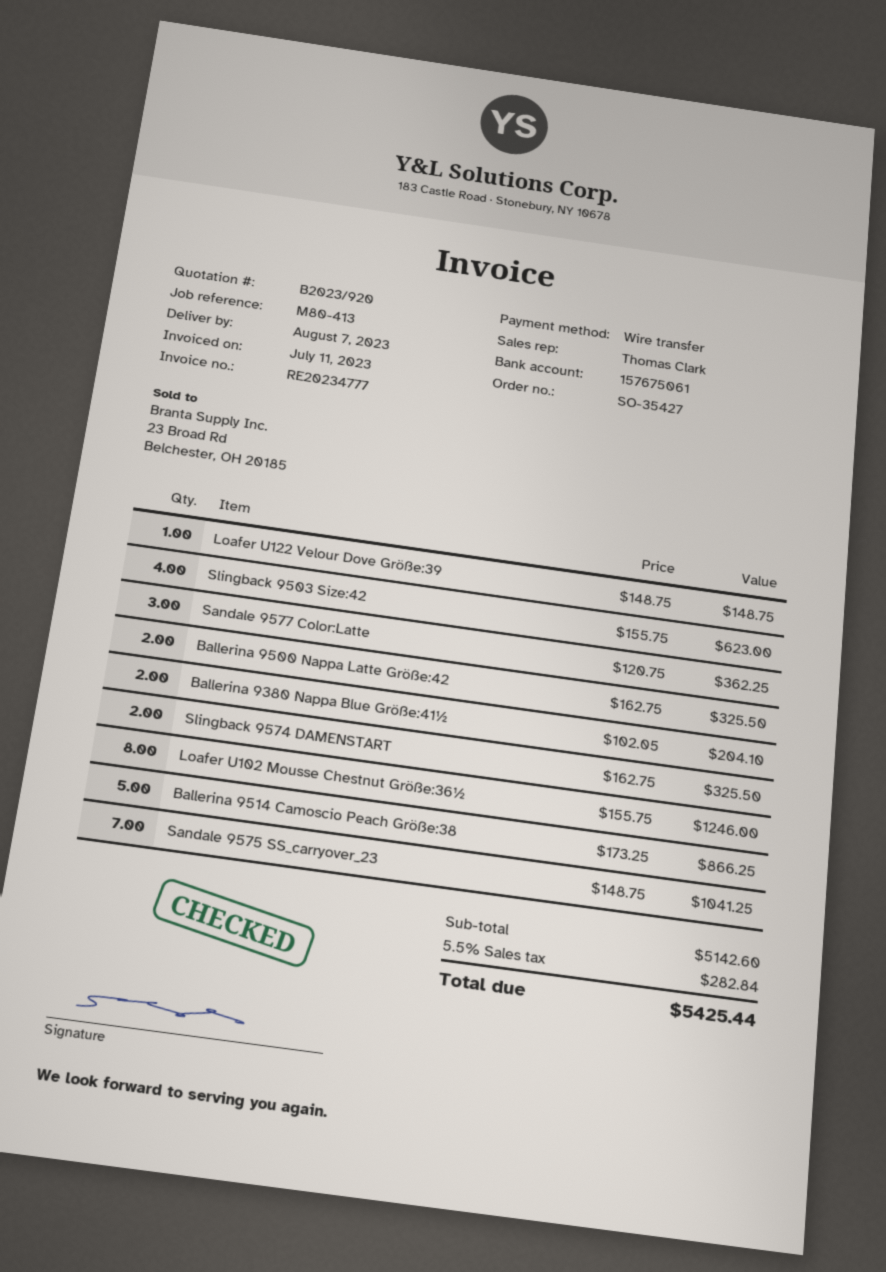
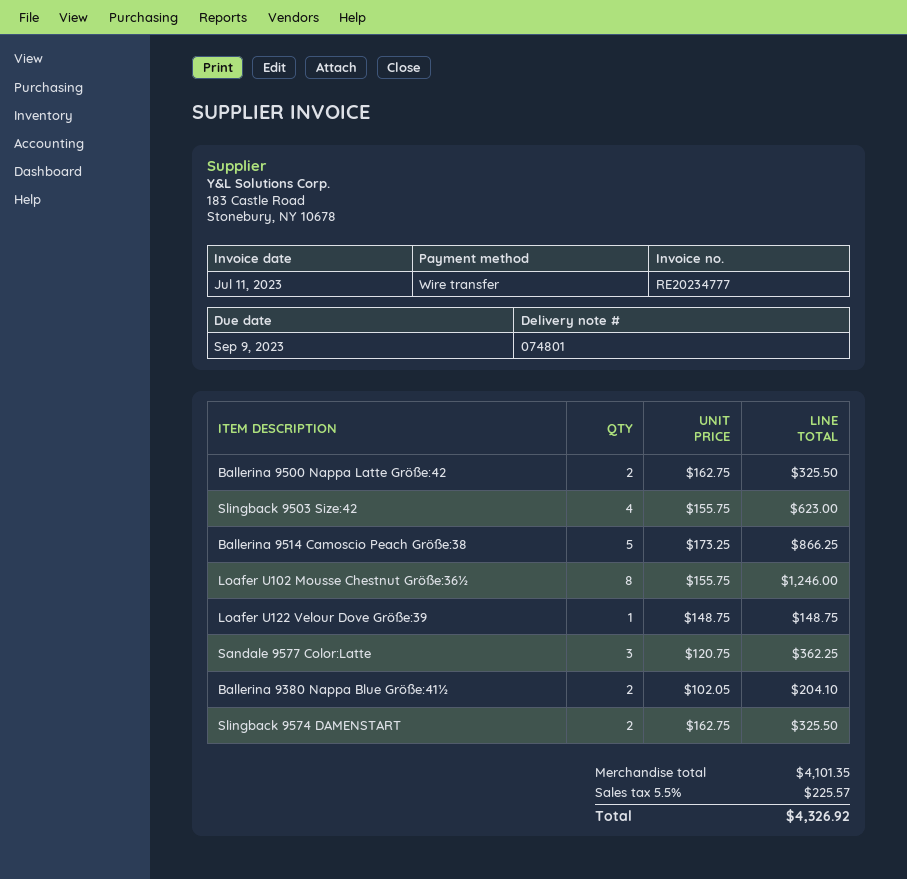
Sandale 9575 SS_carryover_23: 7 x 148.75 = 1041.25 -> none
subtotal: 5142.60 -> 4101.35
tax: 5.5% = 282.84 -> 5.5% = 225.57
total: 5425.44 -> 4326.92

